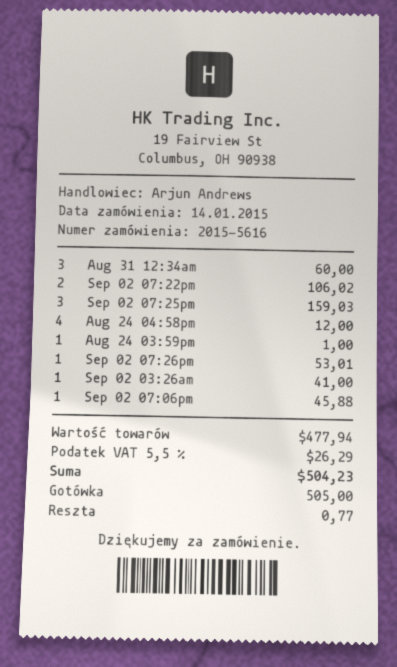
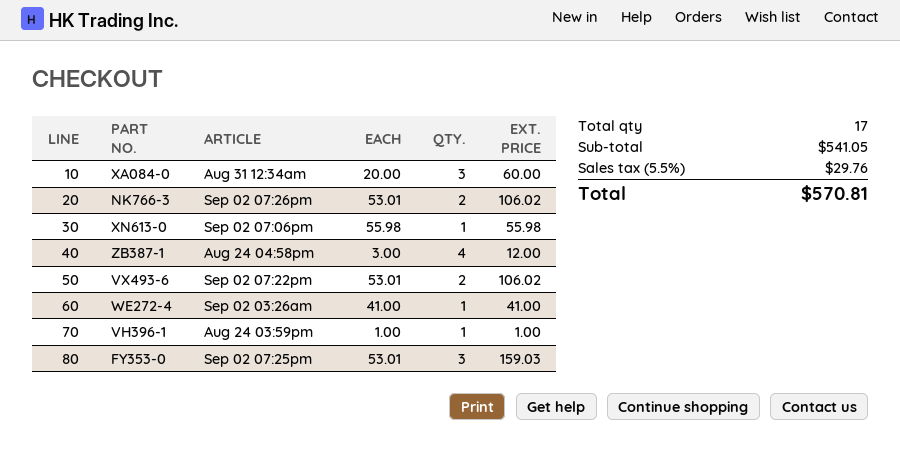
Sep 02 07:26pm: 1 for 53.01 -> 2 for 106.02
Sep 02 07:06pm: 1 for 45.88 -> 1 for 55.98
subtotal: 477.94 -> 541.05
tax: 5.5% = 26.29 -> 5.5% = 29.76
total: 504.23 -> 570.81

